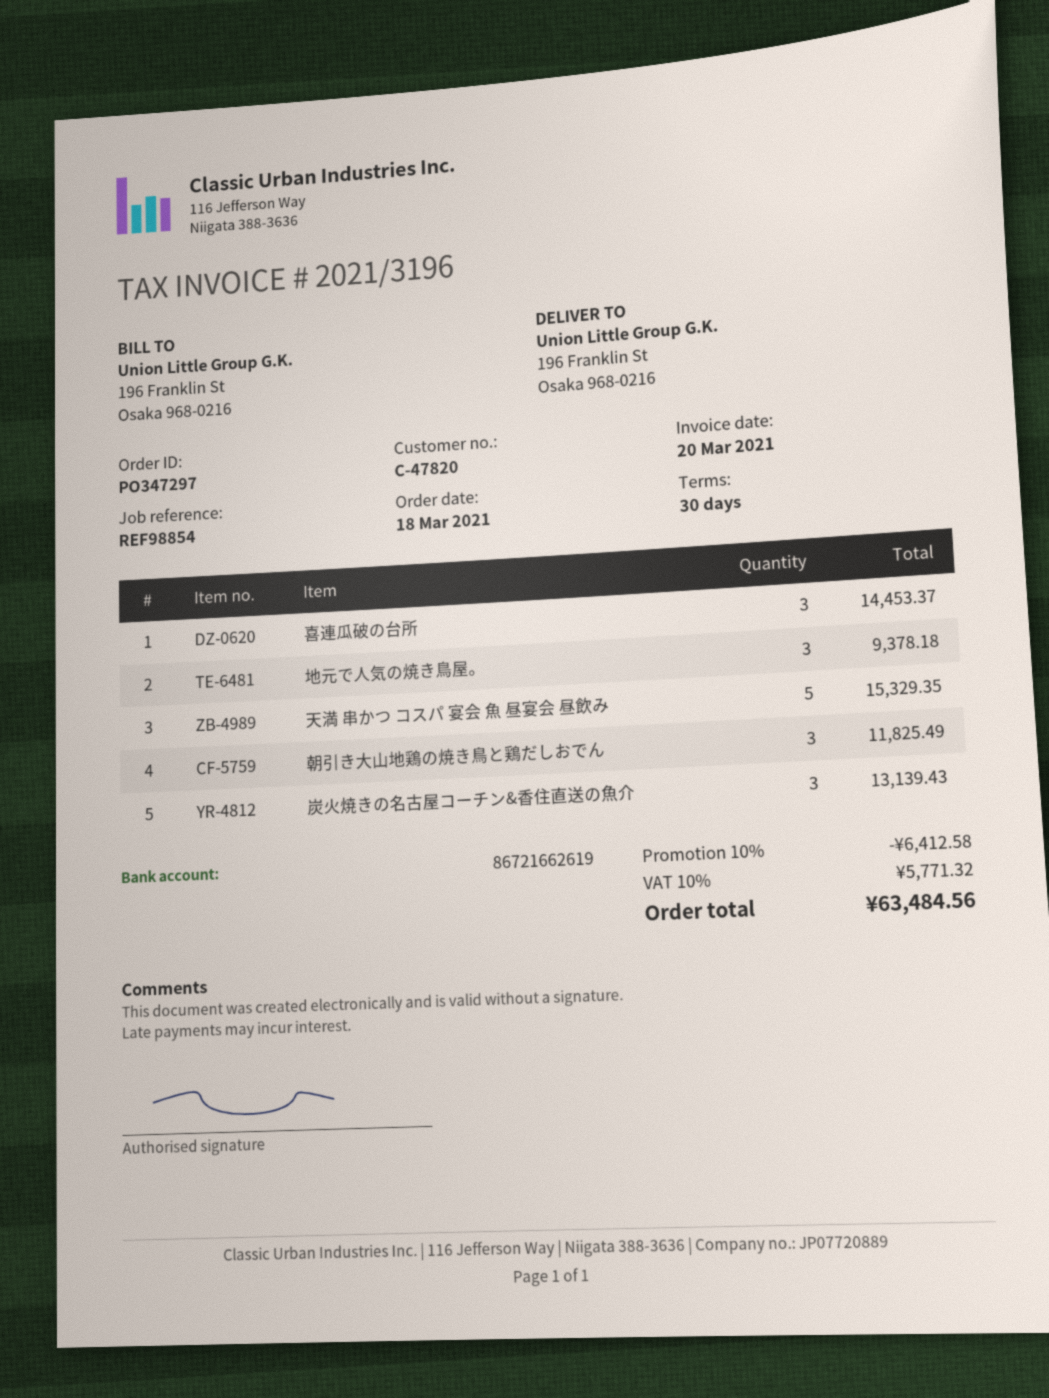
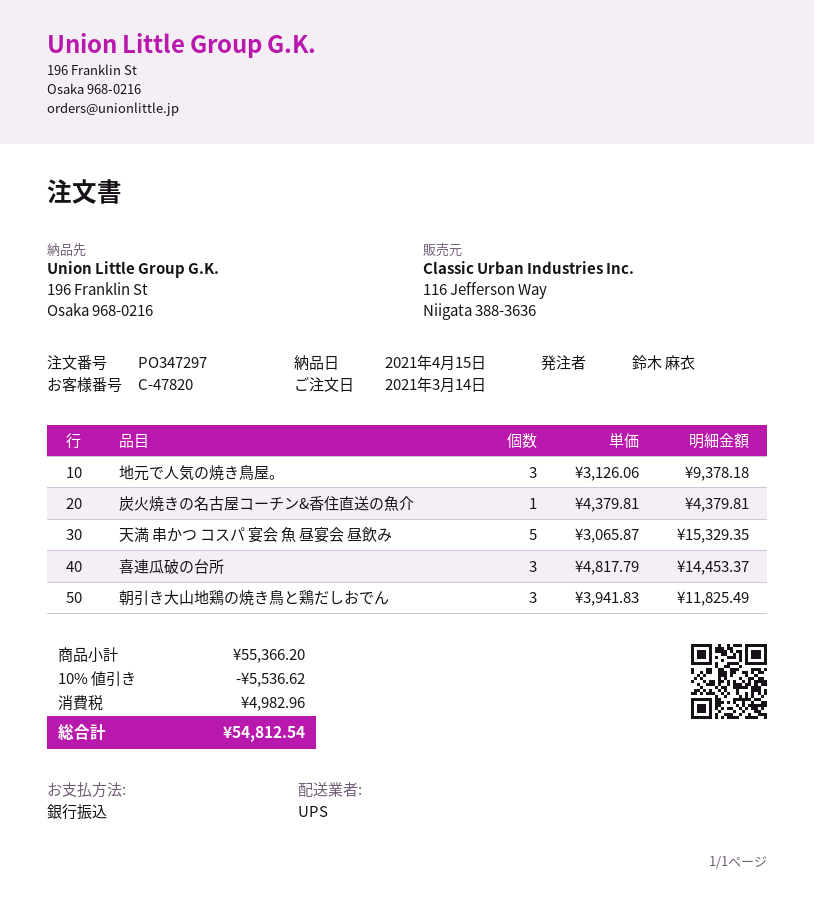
order date: 2021-03-18 -> 2021-03-14
炭火焼きの名古屋コーチン&香住直送の魚介: 3 for 13139.43 -> 1 for 4379.81
discount: 10% = 6412.58 -> 10% = 5536.62
tax: 5771.32 -> 4982.96
total: 63484.56 -> 54812.54

